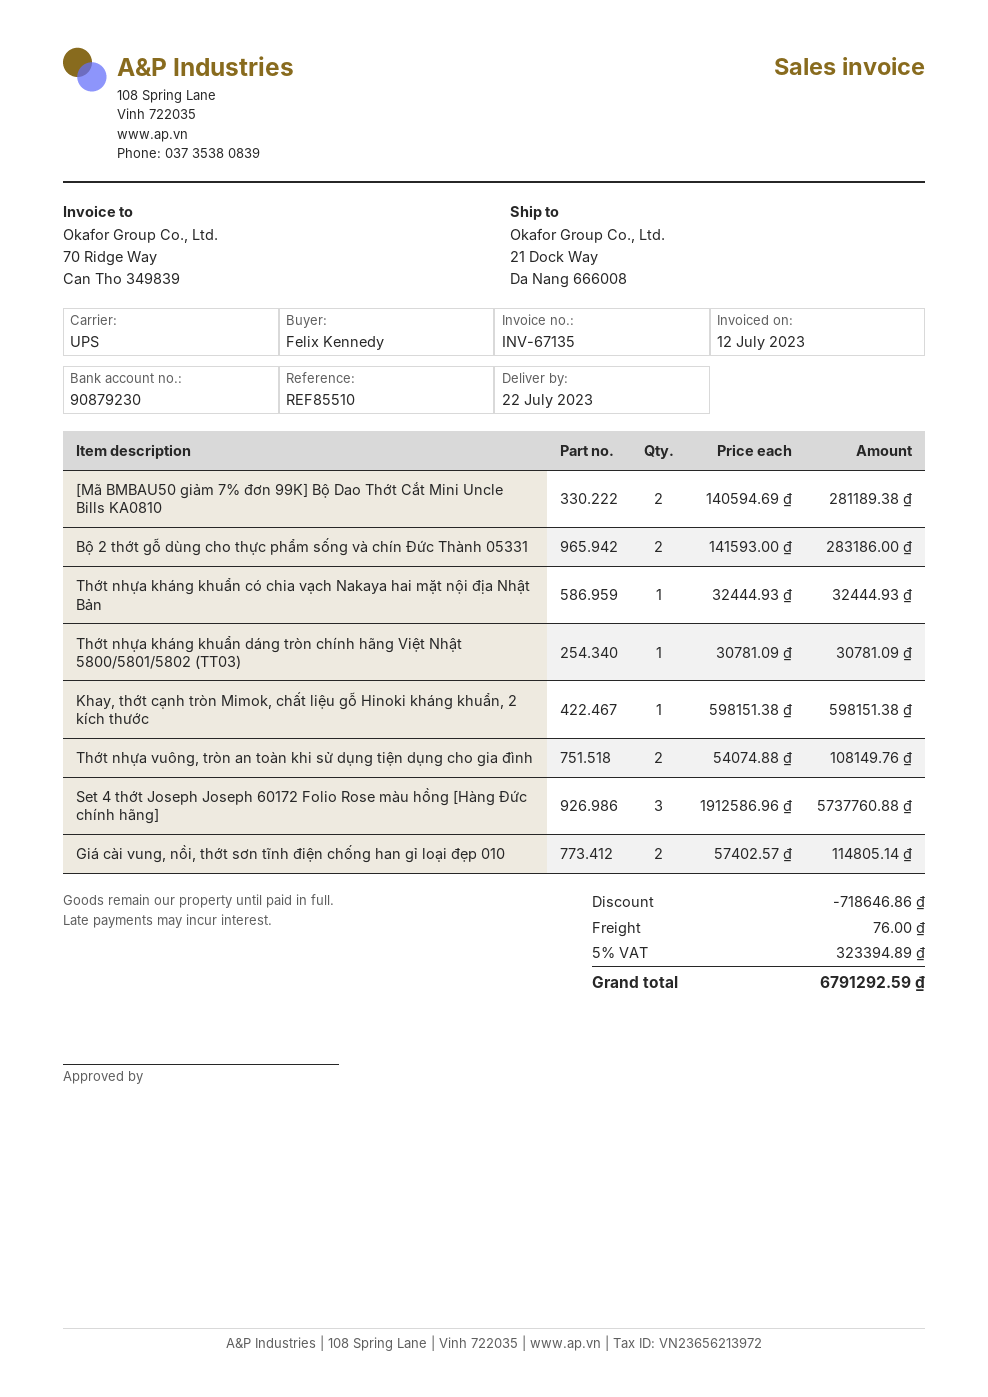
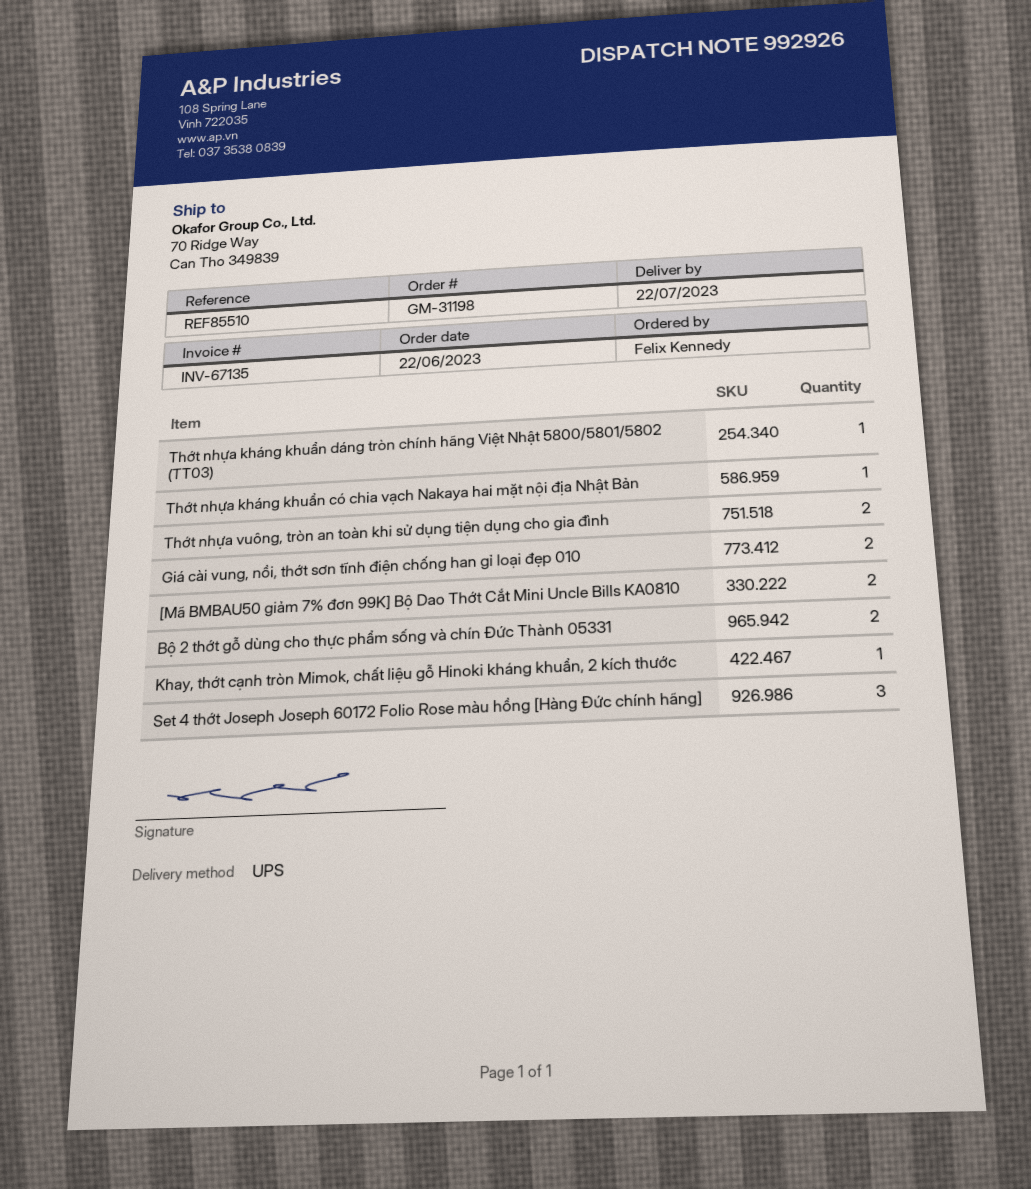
ship to: 21 Dock Way, Da Nang 666008 -> 70 Ridge Way, Can Tho 349839

